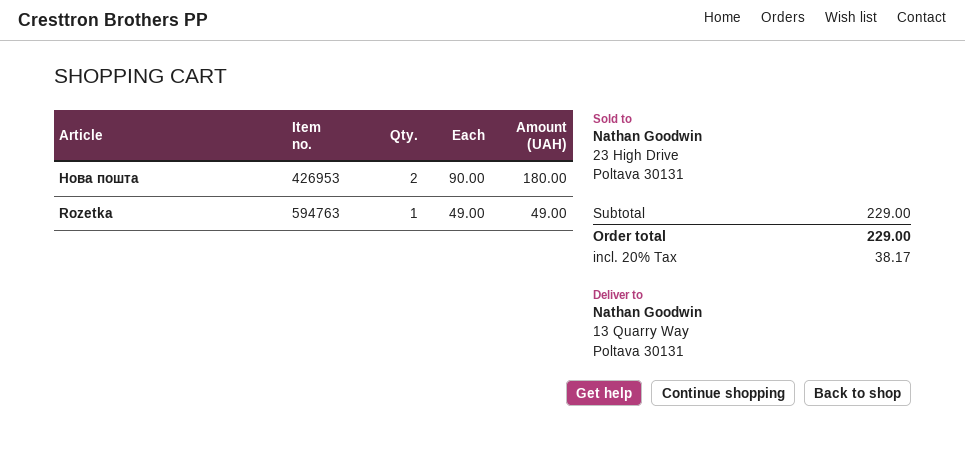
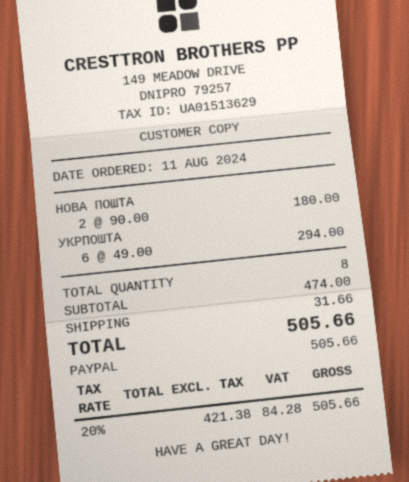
Rozetka: 1 x 49.00 = 49.00 -> none
УКРПОШТА: none -> 6 x 49.00 = 294.00
subtotal: 229.00 -> 474.00
shipping: none -> 31.66
tax: 20% = 38.17 -> 20% = 84.28
total: 229.00 -> 505.66

